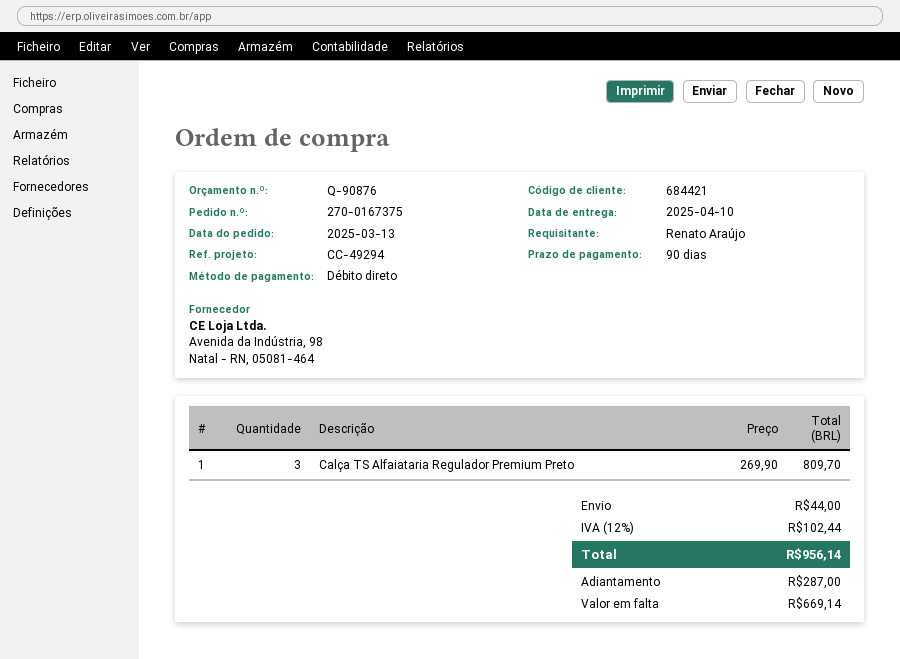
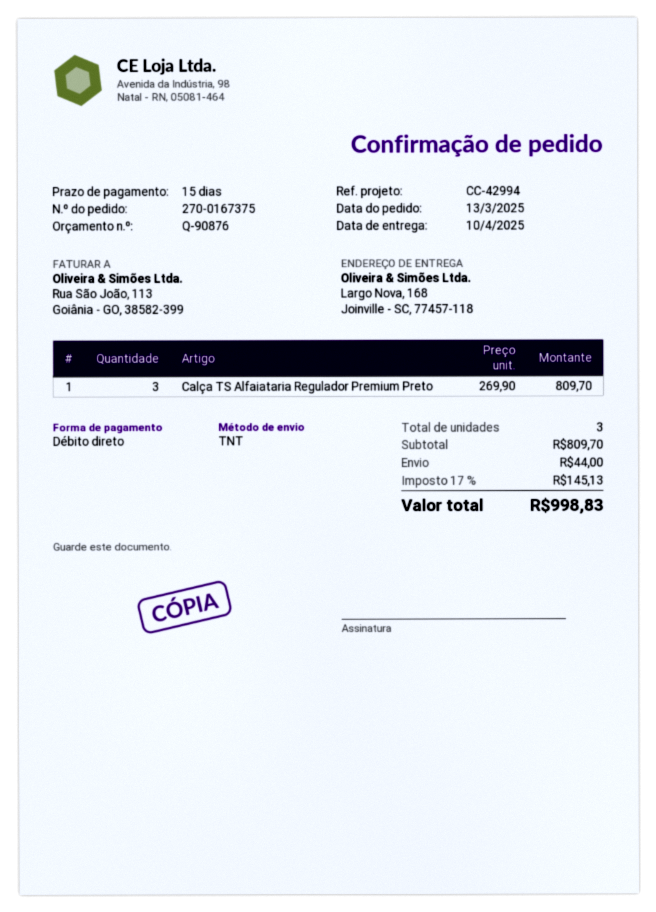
payment terms: 90 days -> 15 days
reference: CC-49294 -> CC-42994
tax: 12% = 102.44 -> 17% = 145.13
total: 956.14 -> 998.83

